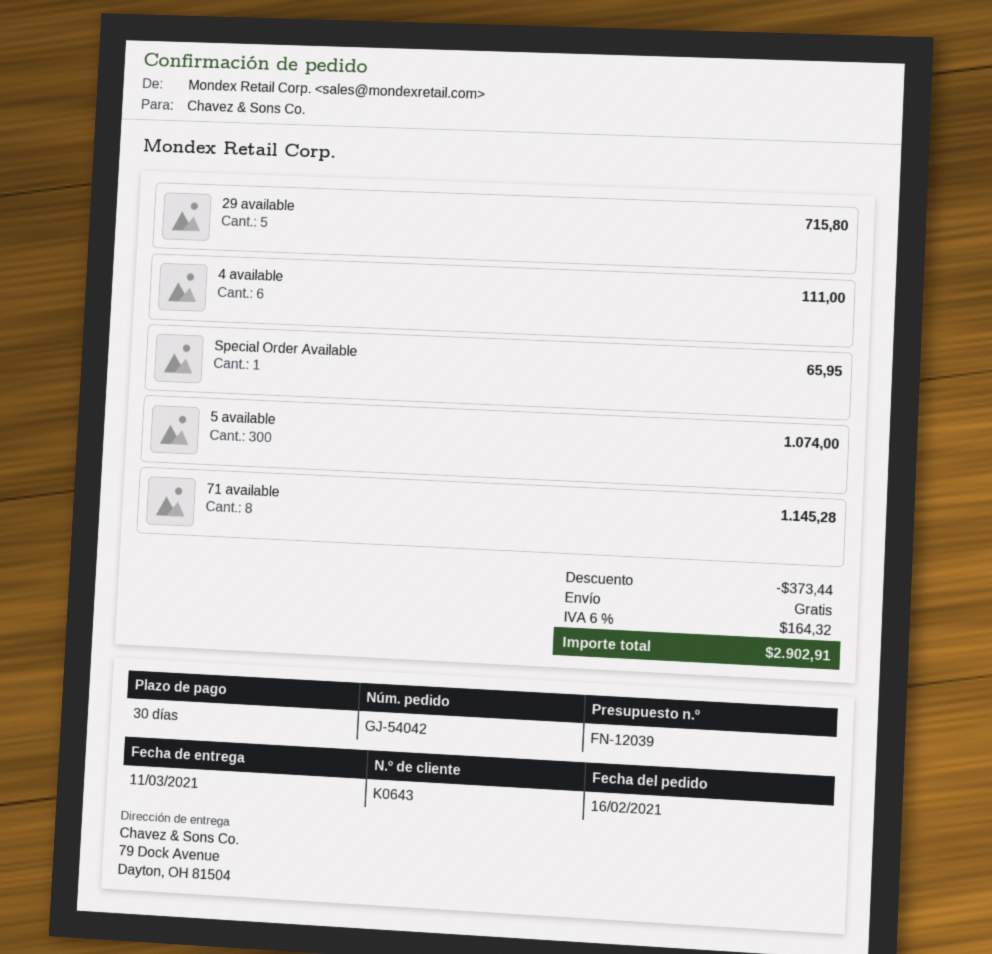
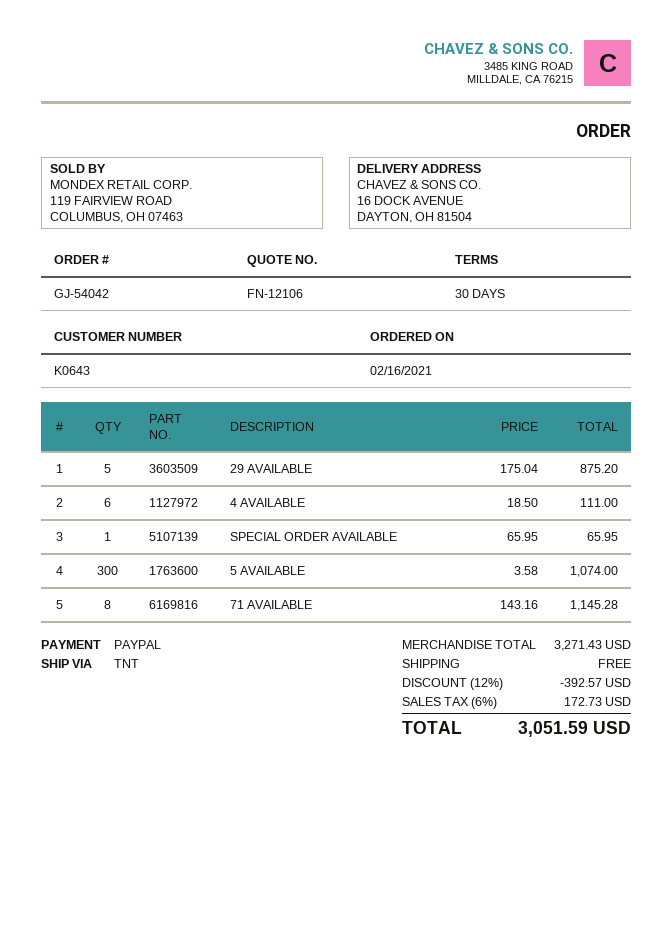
quote number: FN-12039 -> FN-12106
ship to: 79 Dock Avenue, Dayton, OH 81504 -> 16 DOCK AVENUE, DAYTON, OH 81504
29 available: 5 for 715.80 -> 5 for 875.20
discount: 373.44 -> 392.57
tax: 6% = 164.32 -> 6% = 172.73
total: 2902.91 -> 3051.59

